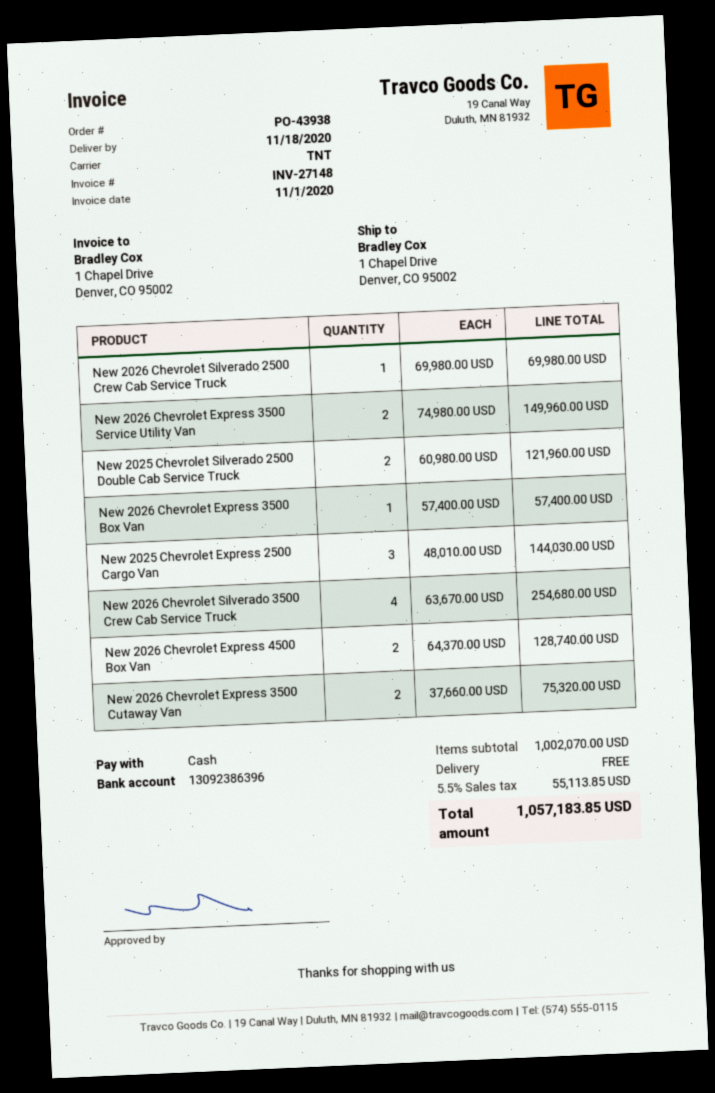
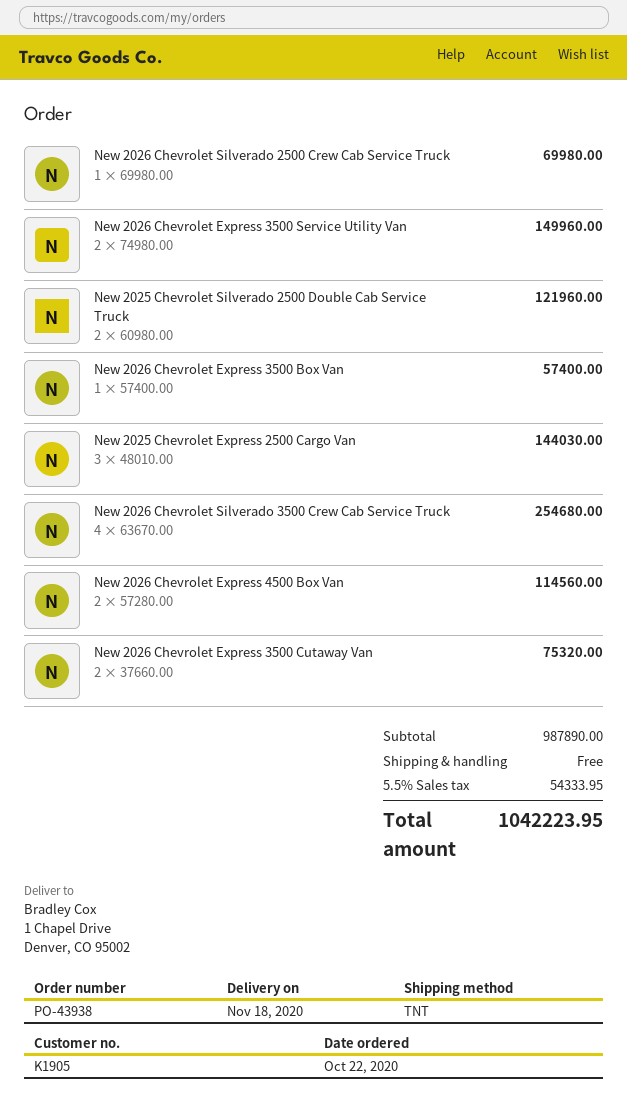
New 2026 Chevrolet Express 4500 Box Van: 2 x 64370.00 = 128740.00 -> 2 x 57280.00 = 114560.00
subtotal: 1002070.00 -> 987890.00
tax: 5.5% = 55113.85 -> 5.5% = 54333.95
total: 1057183.85 -> 1042223.95

